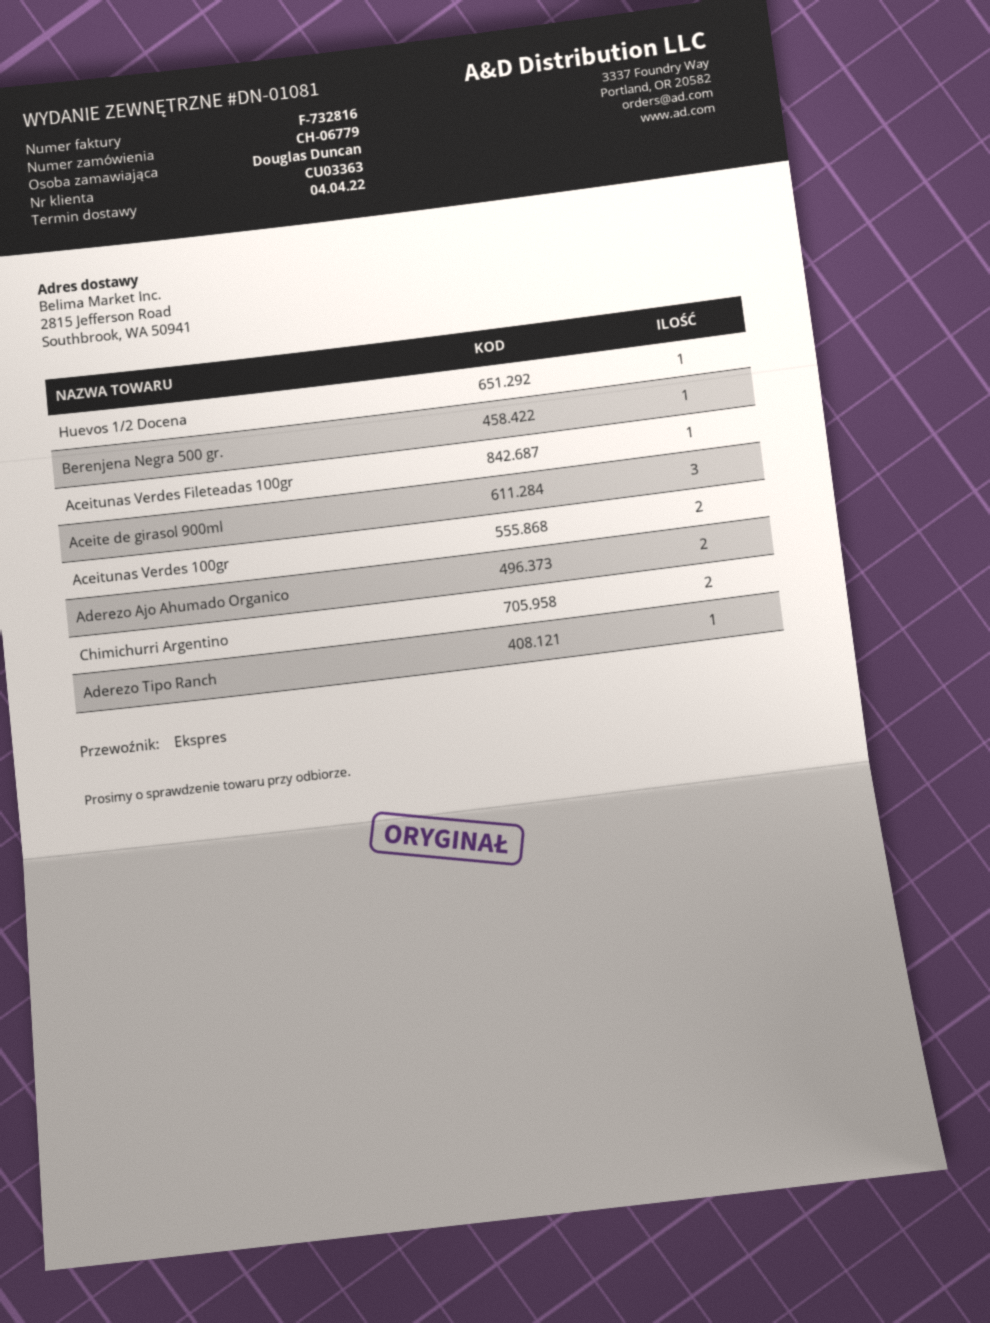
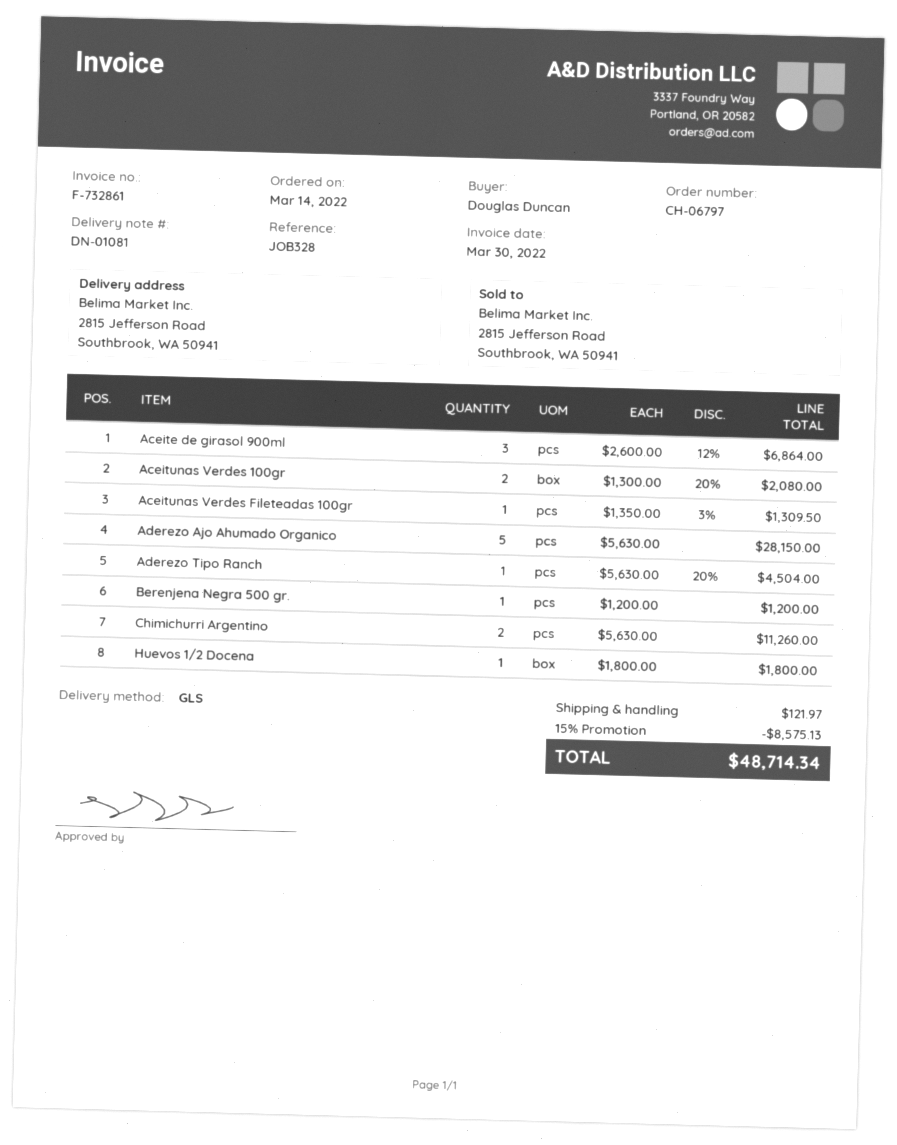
order number: CH-06779 -> CH-06797
invoice number: F-732816 -> F-732861
shipping method: express -> GLS
Aderezo Ajo Ahumado Organico: 2 -> 5

